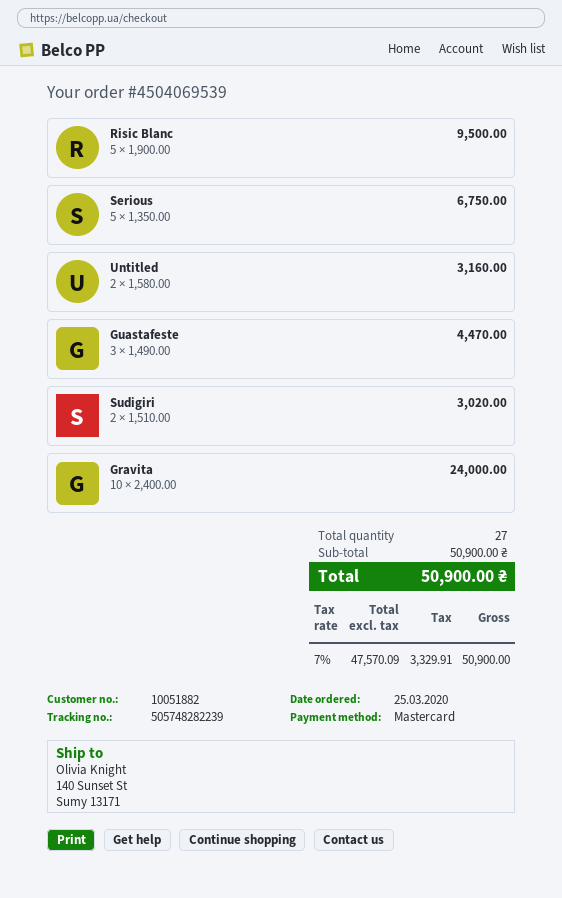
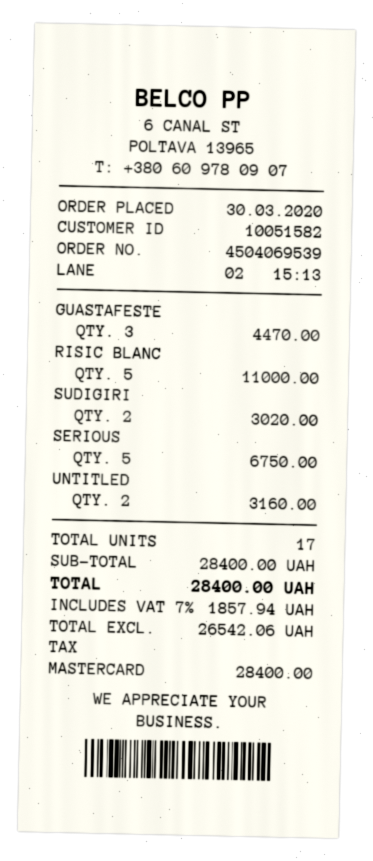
order date: 2020-03-25 -> 2020-03-30
customer number: 10051882 -> 10051582
Risic Blanc: 5 for 9500.00 -> 5 for 11000.00
Gravita: 10 for 24000.00 -> none
total quantity: 27 -> 17
subtotal: 50900.00 -> 28400.00
net: 47570.09 -> 26542.06
tax: 7% = 3329.91 -> 7% = 1857.94
total: 50900.00 -> 28400.00

